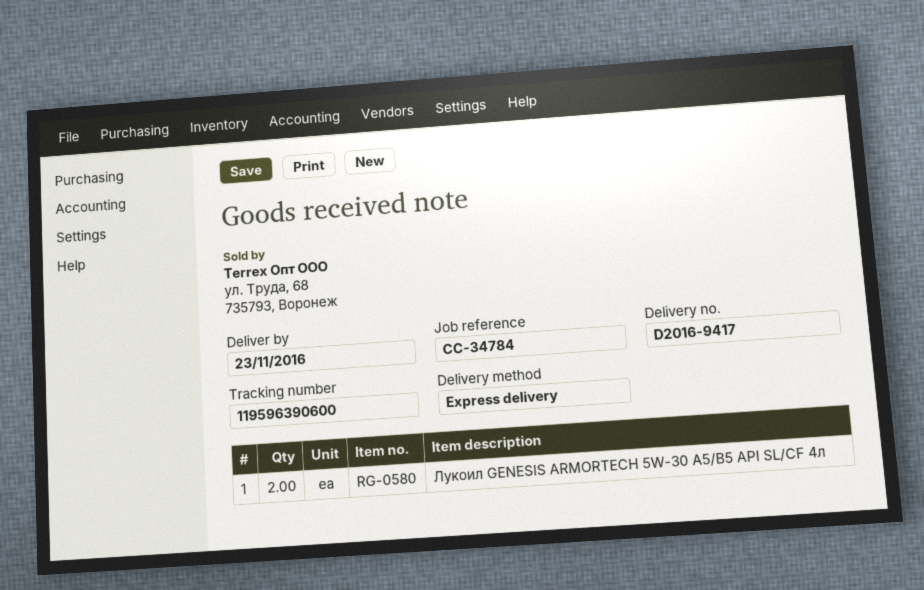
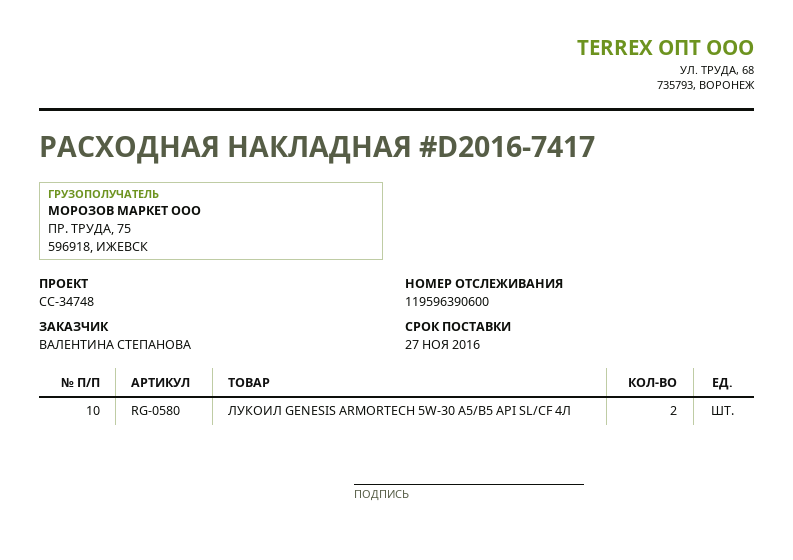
delivery note number: D2016-9417 -> D2016-7417
delivery date: 2016-11-23 -> 2016-11-27
reference: CC-34784 -> CC-34748

